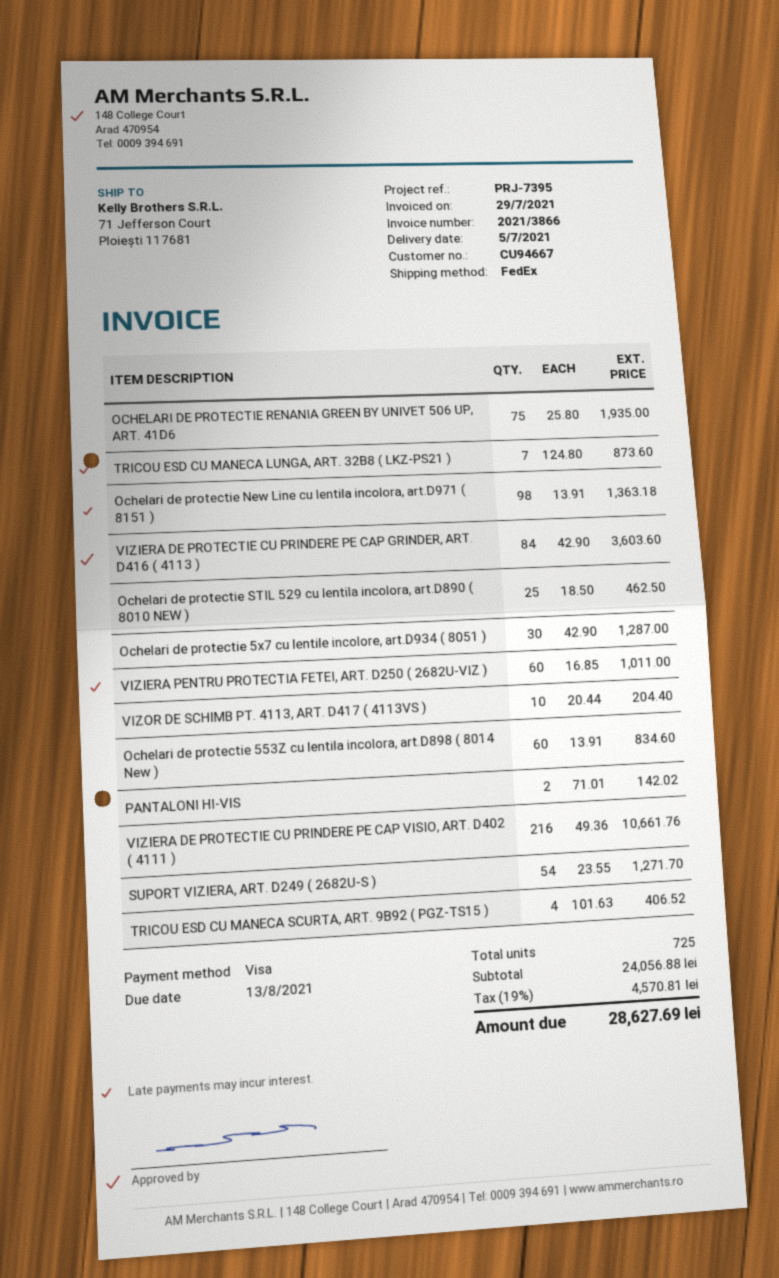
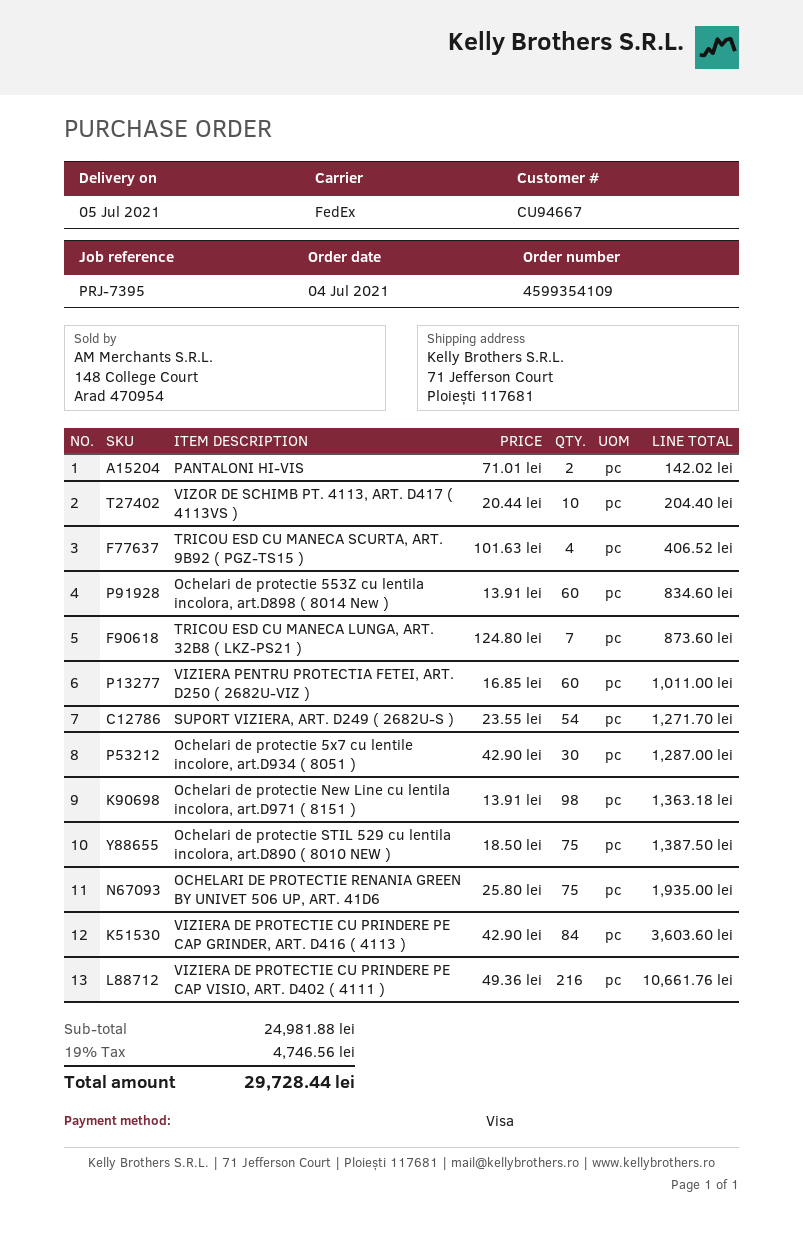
Ochelari de protectie STIL 529 cu lentila incolora, art.D890 ( 8010 NEW ): 25 x 18.50 = 462.50 -> 75 x 18.50 = 1387.50
subtotal: 24056.88 -> 24981.88
tax: 19% = 4570.81 -> 19% = 4746.56
total: 28627.69 -> 29728.44

